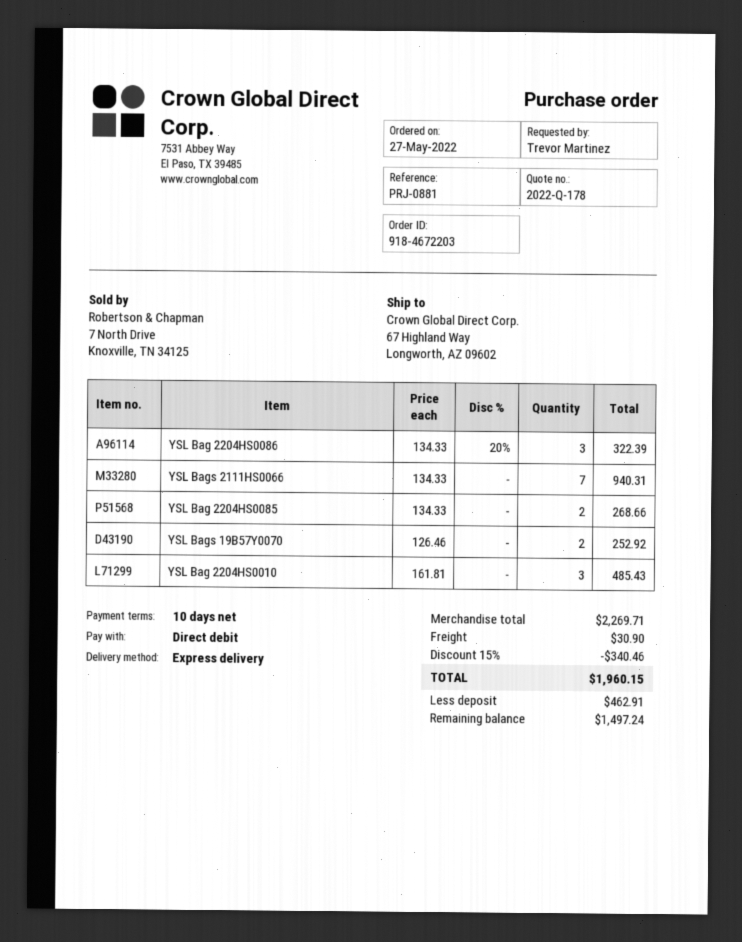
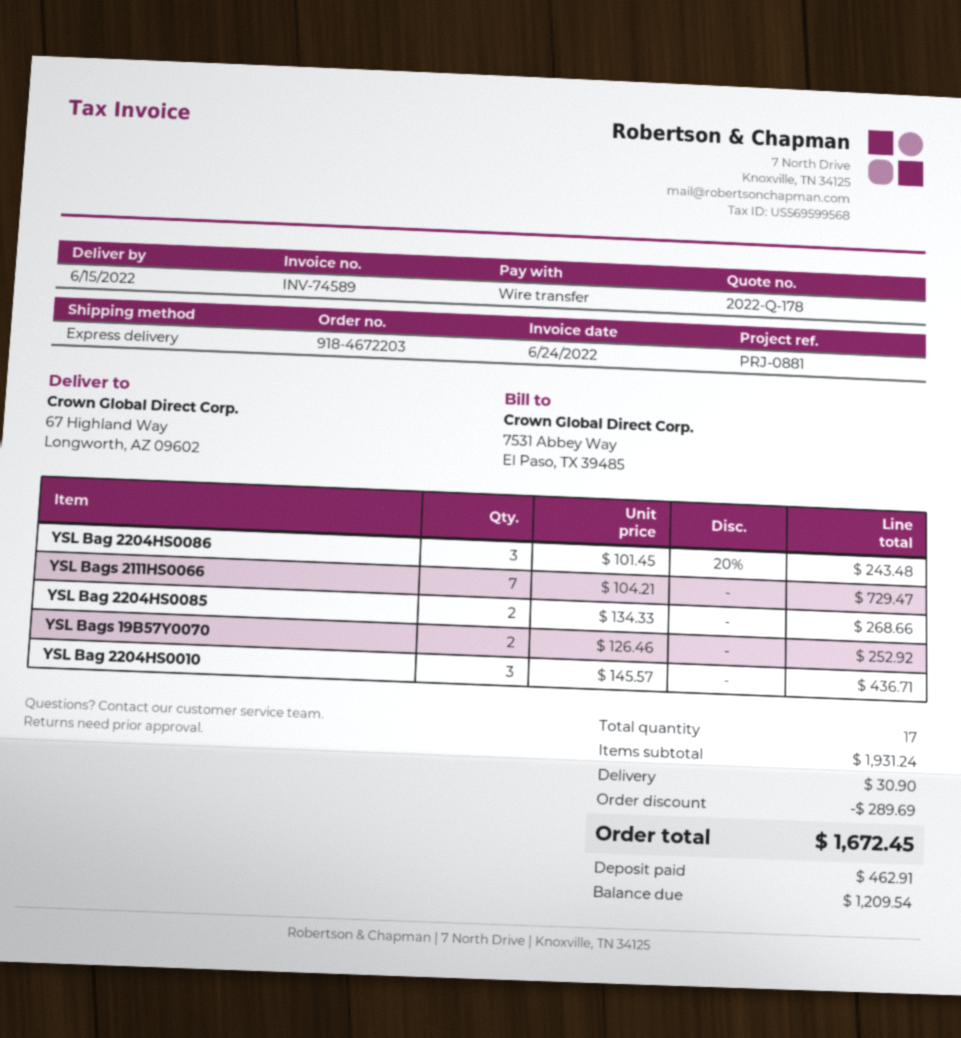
payment method: direct debit -> bank transfer
YSL Bag 2204HS0086: 3 x 134.33 - 20% = 322.39 -> 3 x 101.45 - 20% = 243.48
YSL Bags 2111HS0066: 7 x 134.33 = 940.31 -> 7 x 104.21 = 729.47
YSL Bag 2204HS0010: 3 x 161.81 = 485.43 -> 3 x 145.57 = 436.71
subtotal: 2269.71 -> 1931.24
discount: 340.46 -> 289.69
total: 1960.15 -> 1672.45
balance: 1497.24 -> 1209.54

